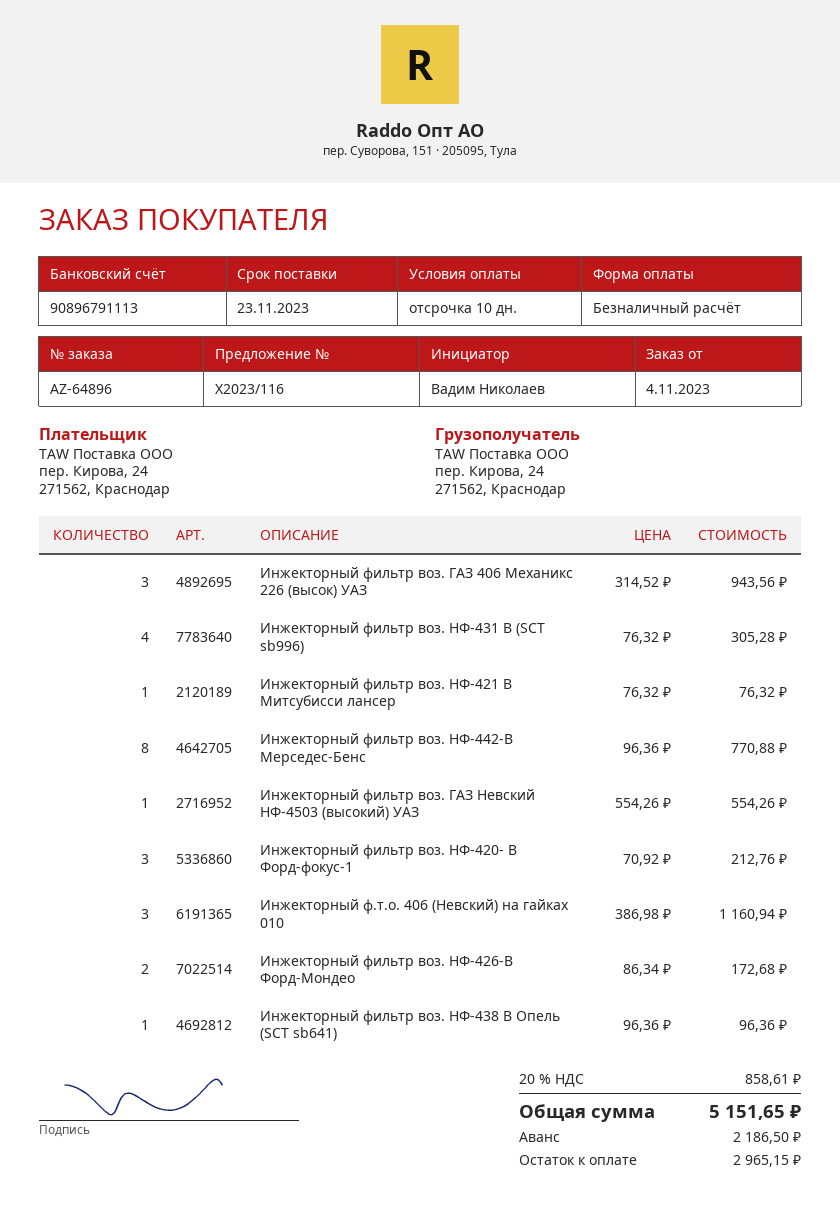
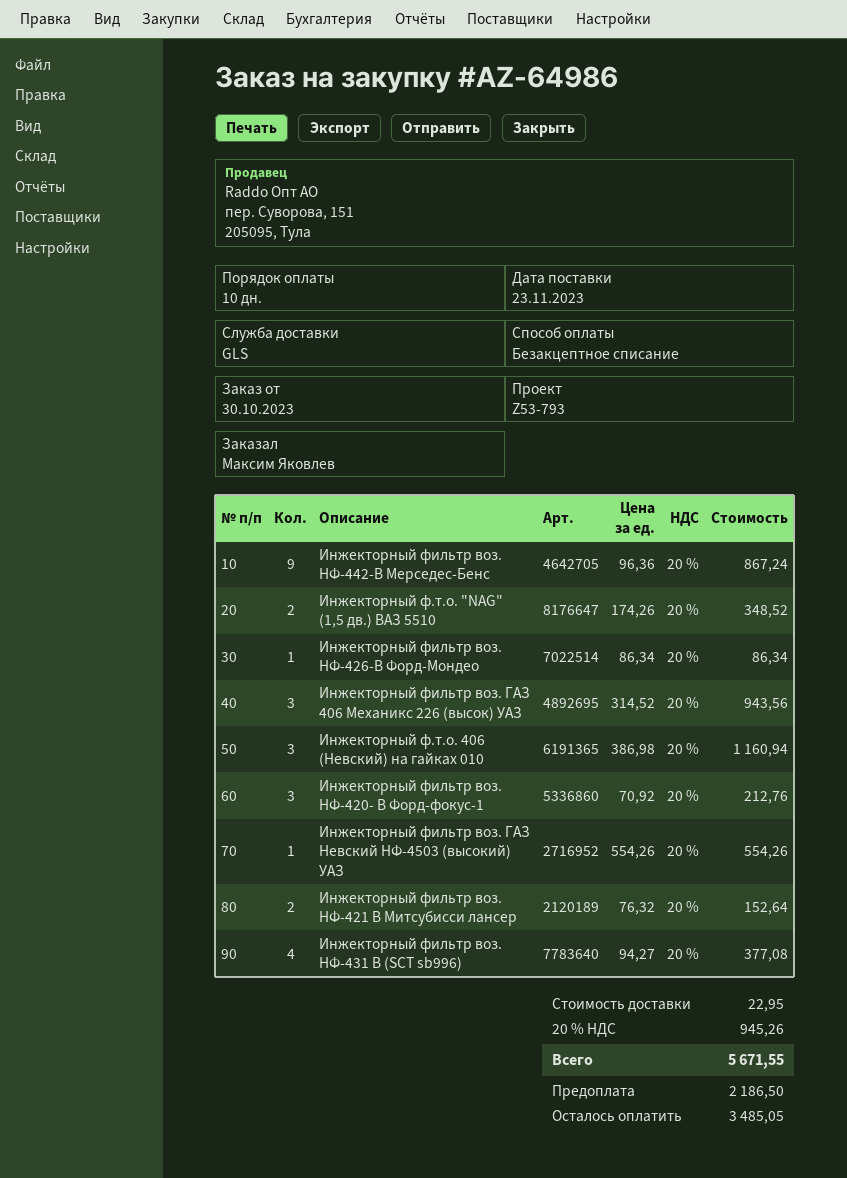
order number: AZ-64896 -> AZ-64986
order date: 2023-11-04 -> 2023-10-30
ordered by: Вадим Николаев -> Максим Яковлев
payment method: bank transfer -> direct debit
Инжекторный фильтр воз. НФ-431 В (SCT sb996): 4 x 76.32 = 305.28 -> 4 x 94.27 = 377.08
Инжекторный фильтр воз. НФ-421 В Митсубисси лансер: 1 x 76.32 = 76.32 -> 2 x 76.32 = 152.64
Инжекторный фильтр воз. НФ-442-В Мерседес-Бенс: 8 x 96.36 = 770.88 -> 9 x 96.36 = 867.24
Инжекторный фильтр воз. НФ-426-В Форд-Мондео: 2 x 86.34 = 172.68 -> 1 x 86.34 = 86.34
Инжекторный фильтр воз. НФ-438 В Опель (SCT sb641): 1 x 96.36 = 96.36 -> none
Инжекторный ф.т.о. "NAG" (1,5 дв.) ВАЗ 5510: none -> 2 x 174.26 = 348.52
shipping: none -> 22.95
tax: 20% = 858.61 -> 20% = 945.26
total: 5151.65 -> 5671.55
balance: 2965.15 -> 3485.05

